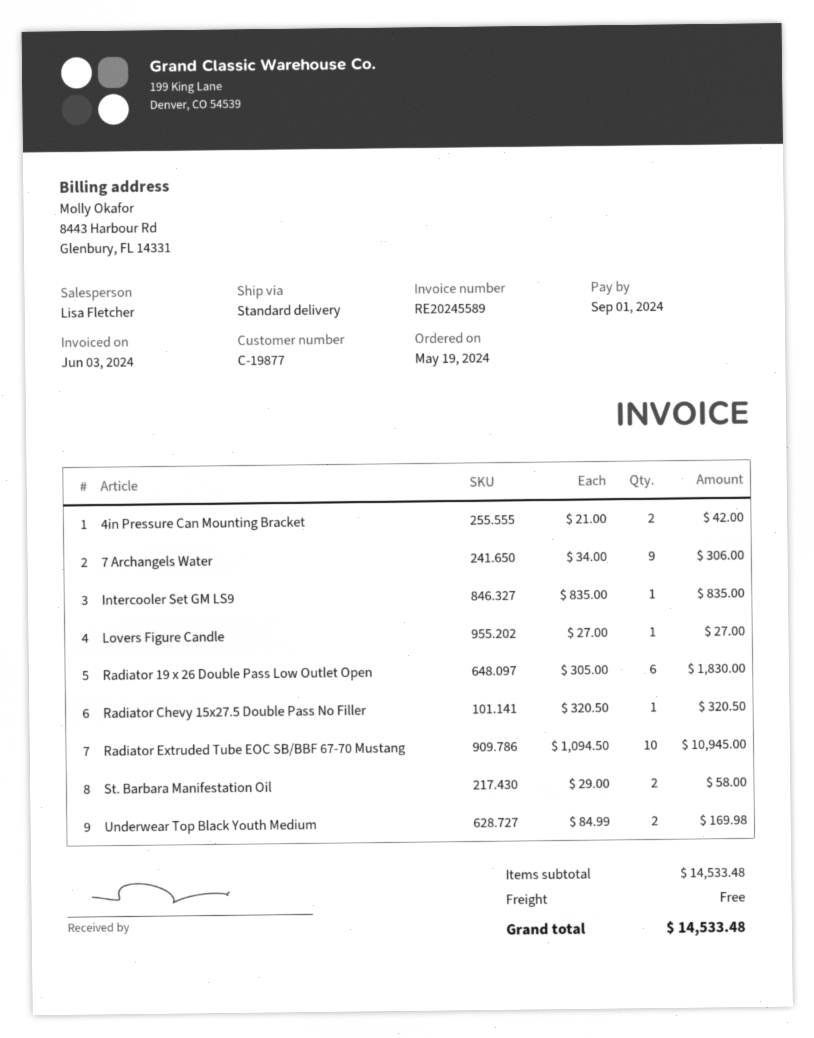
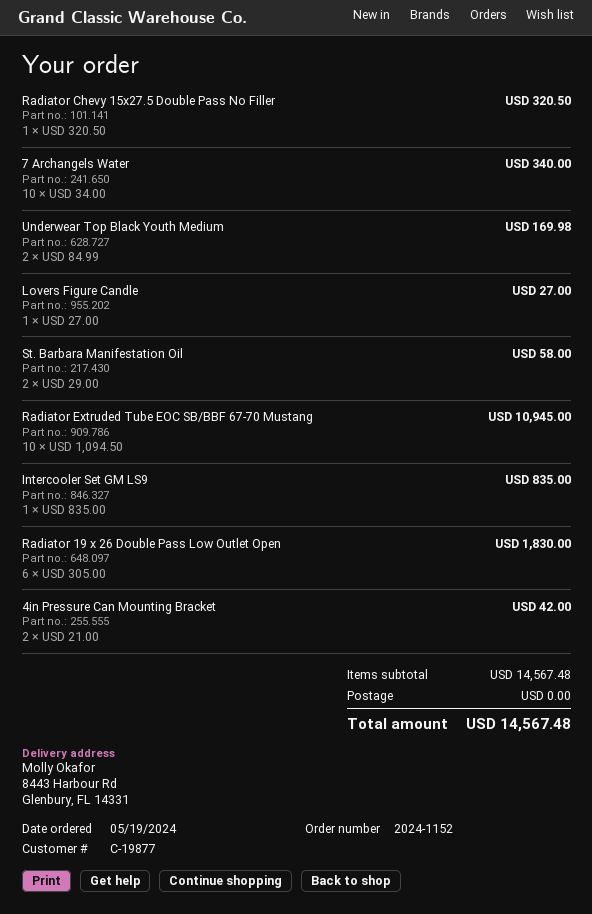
7 Archangels Water: 9 x 34.00 = 306.00 -> 10 x 34.00 = 340.00
subtotal: 14533.48 -> 14567.48
total: 14533.48 -> 14567.48

